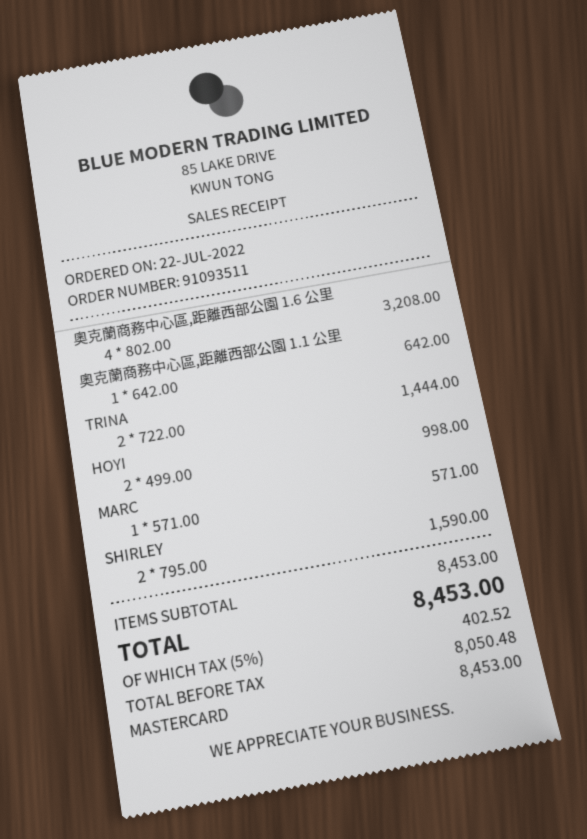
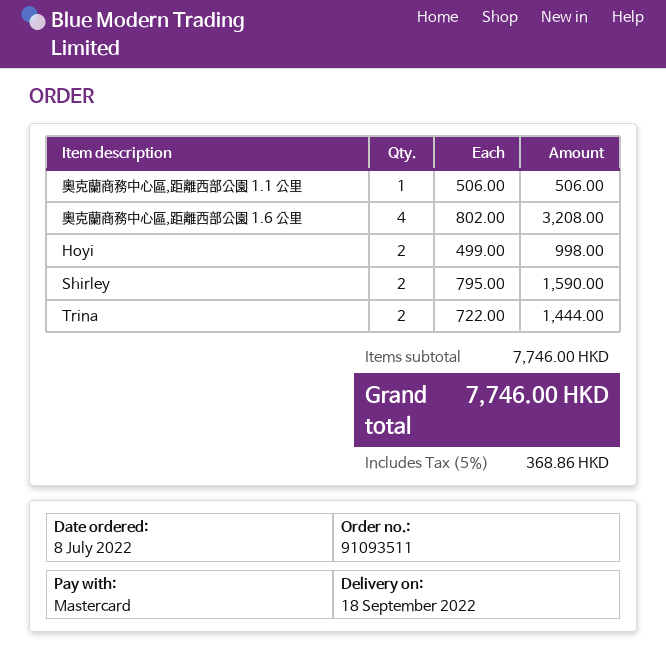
order date: 2022-07-22 -> 2022-07-08
奧克蘭商務中心區,距離西部公園 1.1 公里: 1 x 642.00 = 642.00 -> 1 x 506.00 = 506.00
MARC: 1 x 571.00 = 571.00 -> none
subtotal: 8453.00 -> 7746.00
tax: 5% = 402.52 -> 5% = 368.86
total: 8453.00 -> 7746.00

